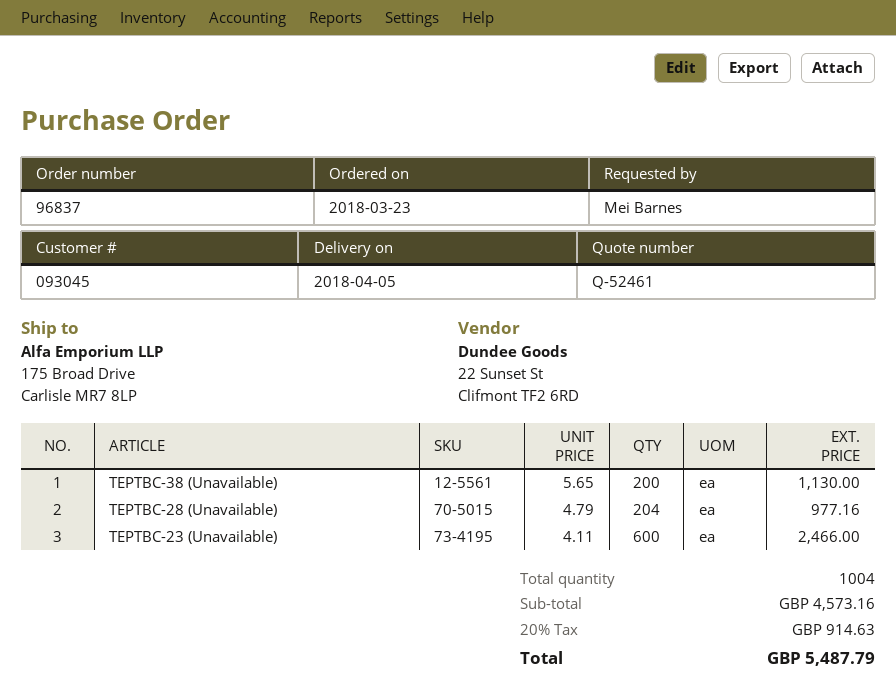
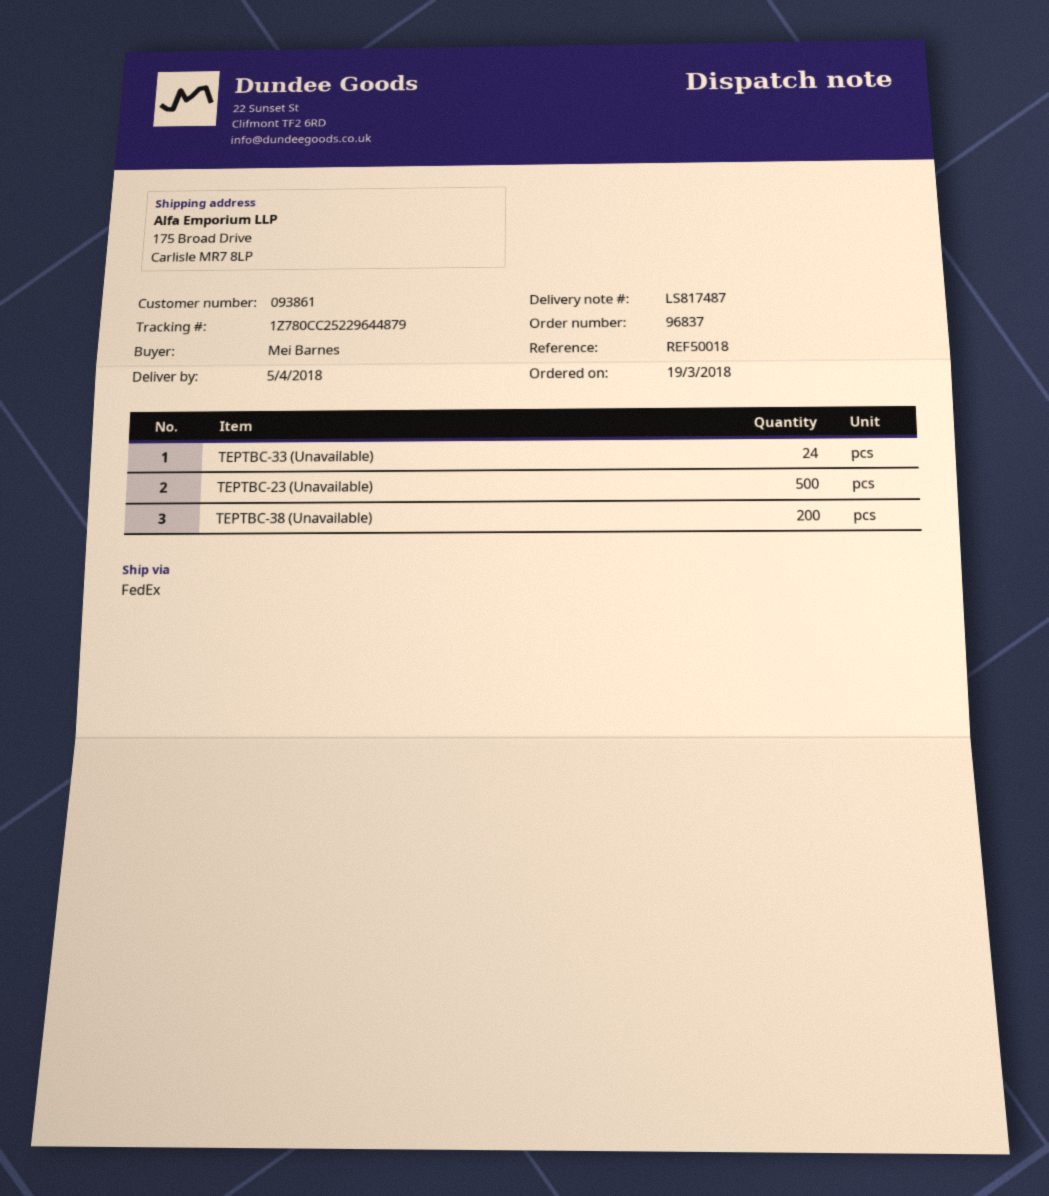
order date: 2018-03-23 -> 2018-03-19
customer number: 093045 -> 093861
TEPTBC-28 (Unavailable): 204 -> none
TEPTBC-23 (Unavailable): 600 -> 500
TEPTBC-33 (Unavailable): none -> 24

